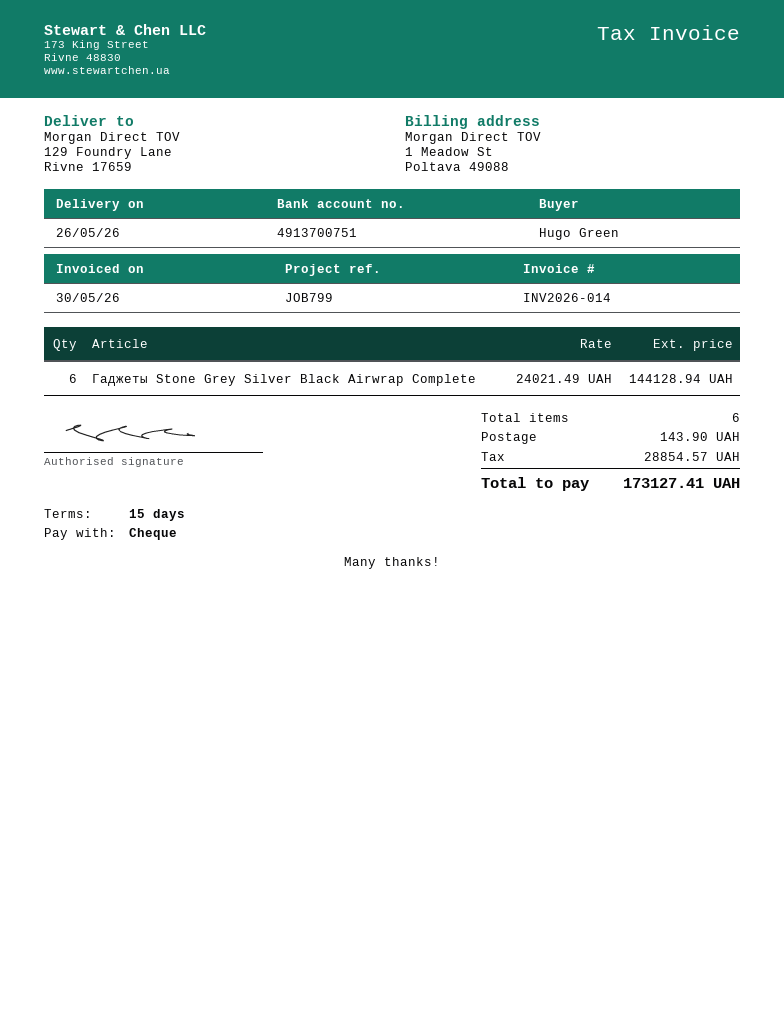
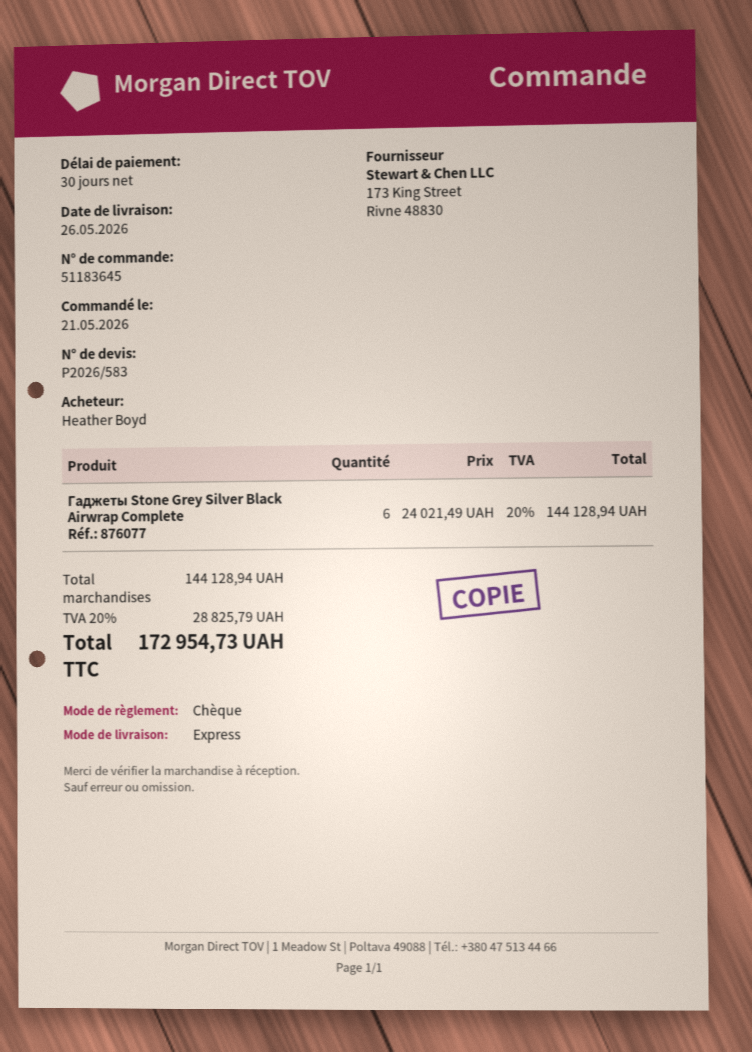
payment terms: 15 days -> 30 days
ordered by: Hugo Green -> Heather Boyd
shipping: 143.90 -> none
tax: 28854.57 -> 28825.79
total: 173127.41 -> 172954.73

